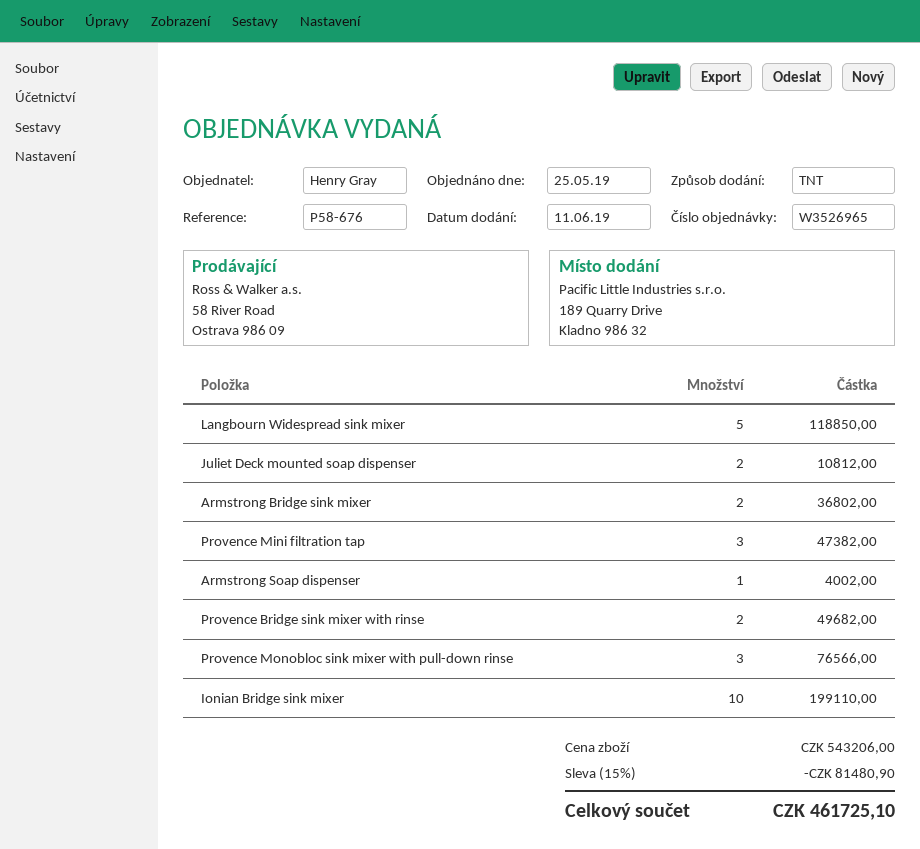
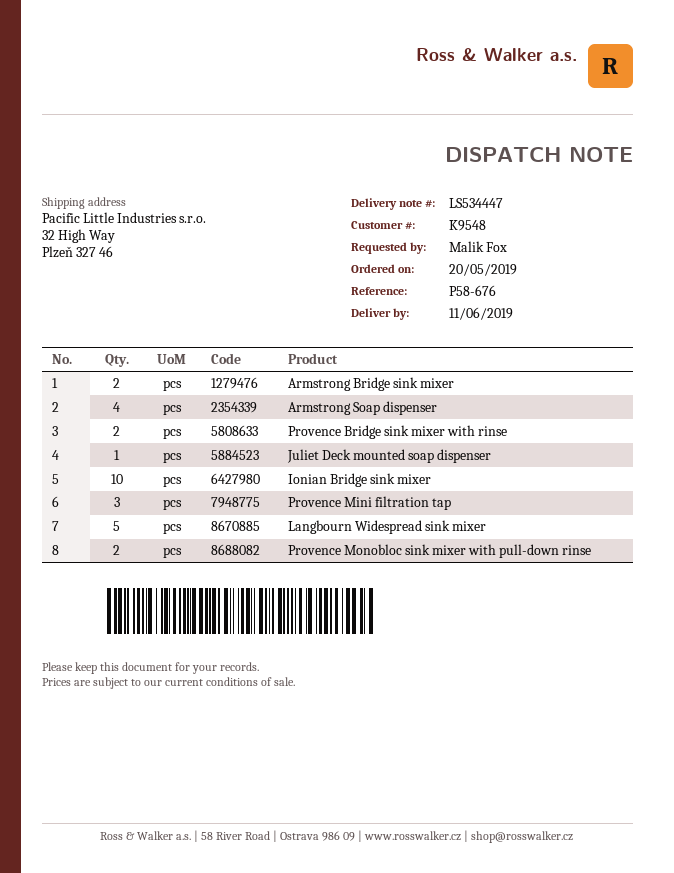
order date: 2019-05-25 -> 2019-05-20
ordered by: Henry Gray -> Malik Fox
ship to: 189 Quarry Drive, Kladno 986 32 -> 32 High Way, Plzeň 327 46
Juliet Deck mounted soap dispenser: 2 -> 1
Armstrong Soap dispenser: 1 -> 4
Provence Monobloc sink mixer with pull-down rinse: 3 -> 2

